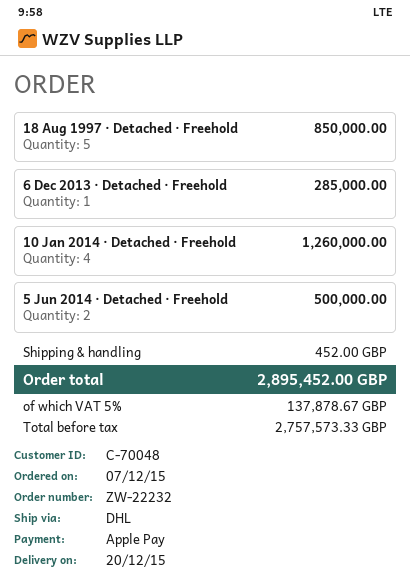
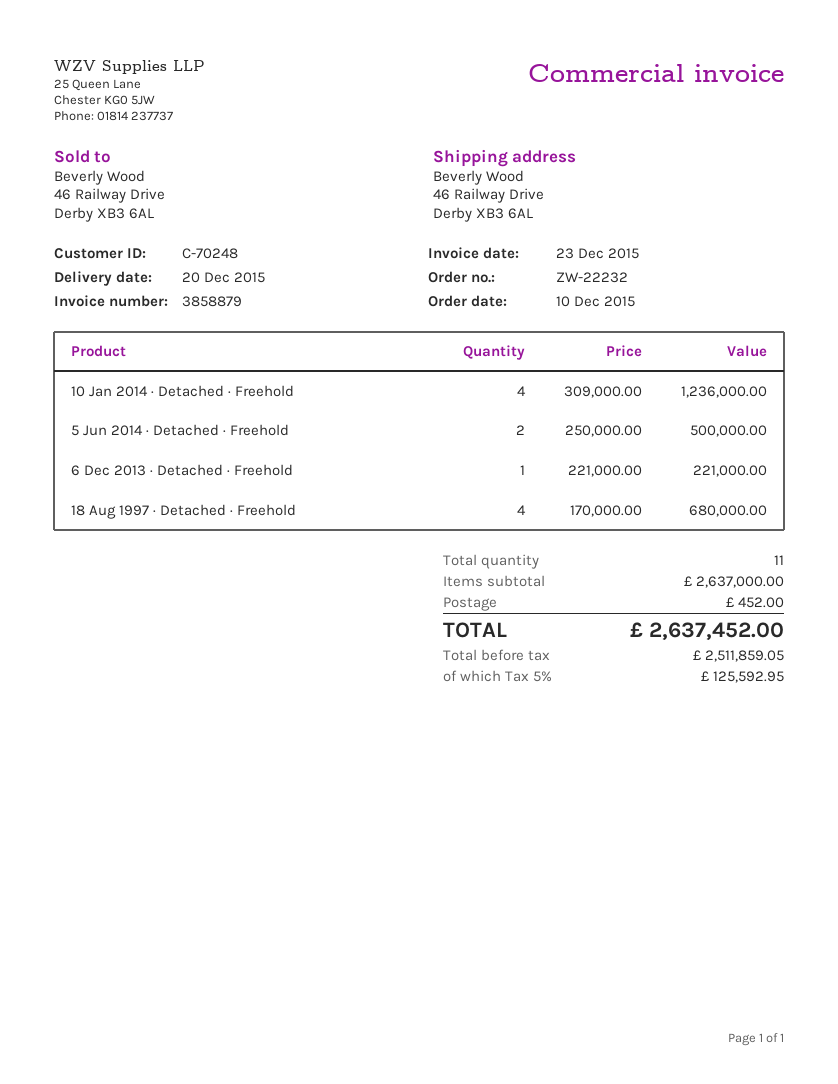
order date: 2015-12-07 -> 2015-12-10
customer number: C-70048 -> C-70248
18 Aug 1997 · Detached · Freehold: 5 for 850000.00 -> 4 for 680000.00
6 Dec 2013 · Detached · Freehold: 1 for 285000.00 -> 1 for 221000.00
10 Jan 2014 · Detached · Freehold: 4 for 1260000.00 -> 4 for 1236000.00
net: 2757573.33 -> 2511859.05
tax: 5% = 137878.67 -> 5% = 125592.95
total: 2895452.00 -> 2637452.00

